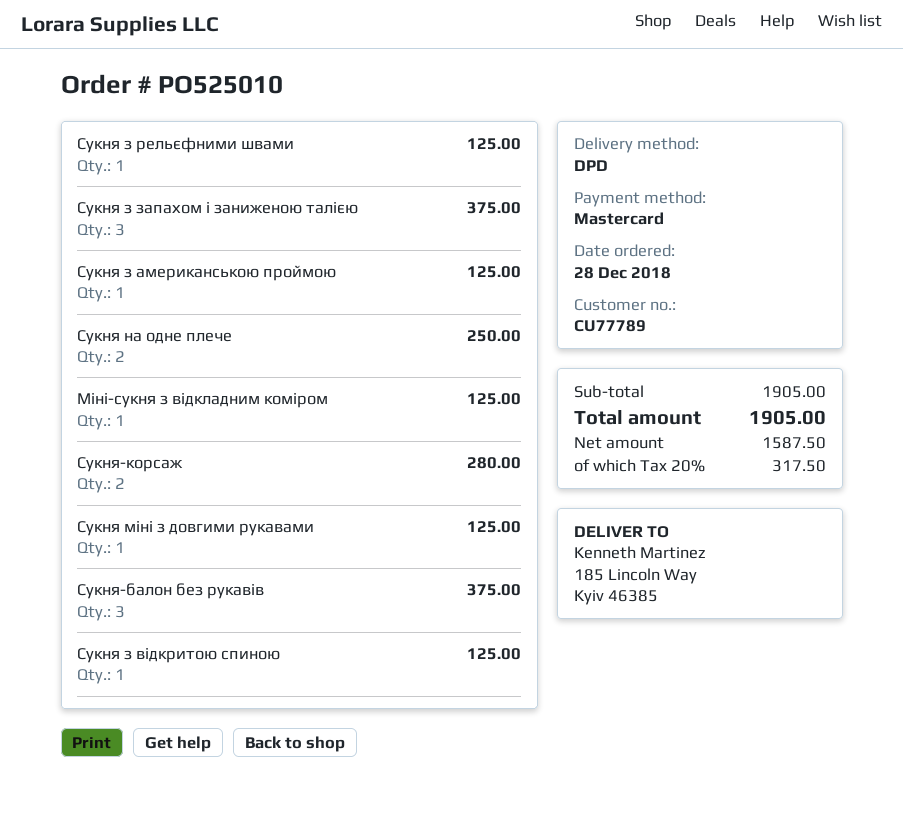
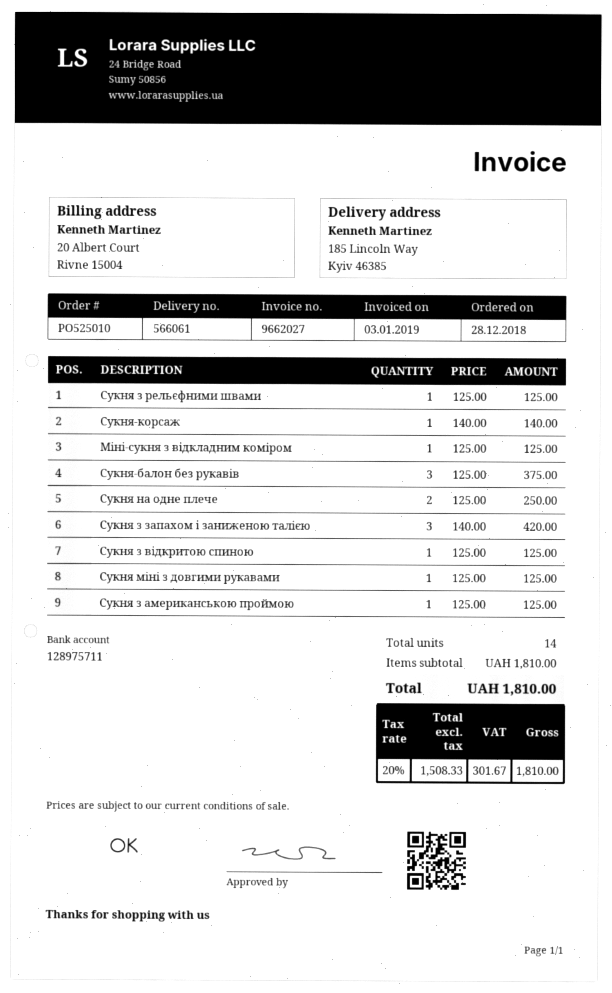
Сукня з запахом і заниженою талією: 3 for 375.00 -> 3 for 420.00
Сукня-корсаж: 2 for 280.00 -> 1 for 140.00
subtotal: 1905.00 -> 1810.00
net: 1587.50 -> 1508.33
tax: 20% = 317.50 -> 20% = 301.67
total: 1905.00 -> 1810.00

